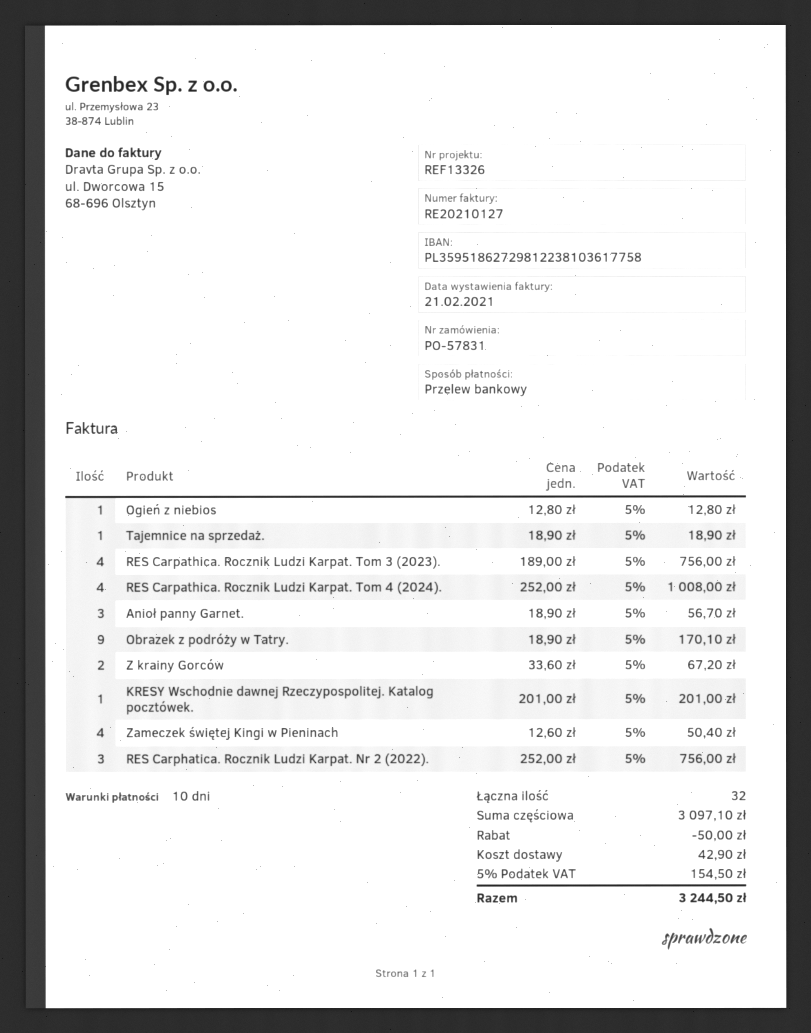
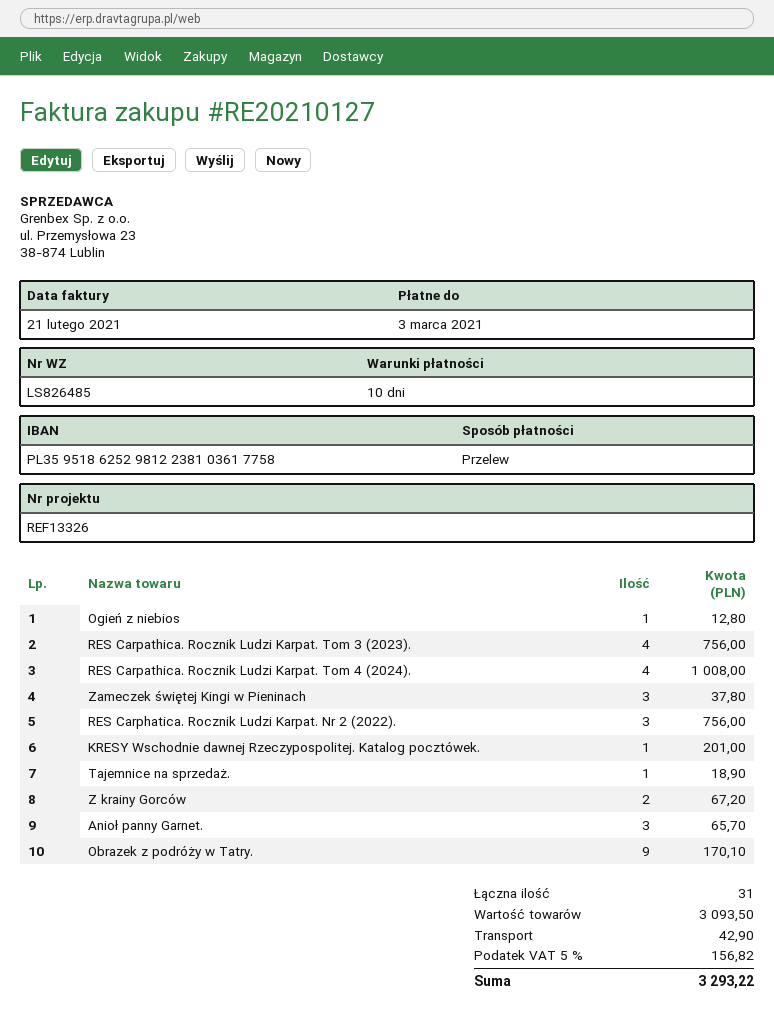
bank account: PL35951862729812238103617758 -> PL35951862529812238103617758
Anioł panny Garnet.: 3 for 56.70 -> 3 for 65.70
Zameczek świętej Kingi w Pieninach: 4 for 50.40 -> 3 for 37.80
total quantity: 32 -> 31
subtotal: 3097.10 -> 3093.50
discount: 50.00 -> none
tax: 5% = 154.50 -> 5% = 156.82
total: 3244.50 -> 3293.22

